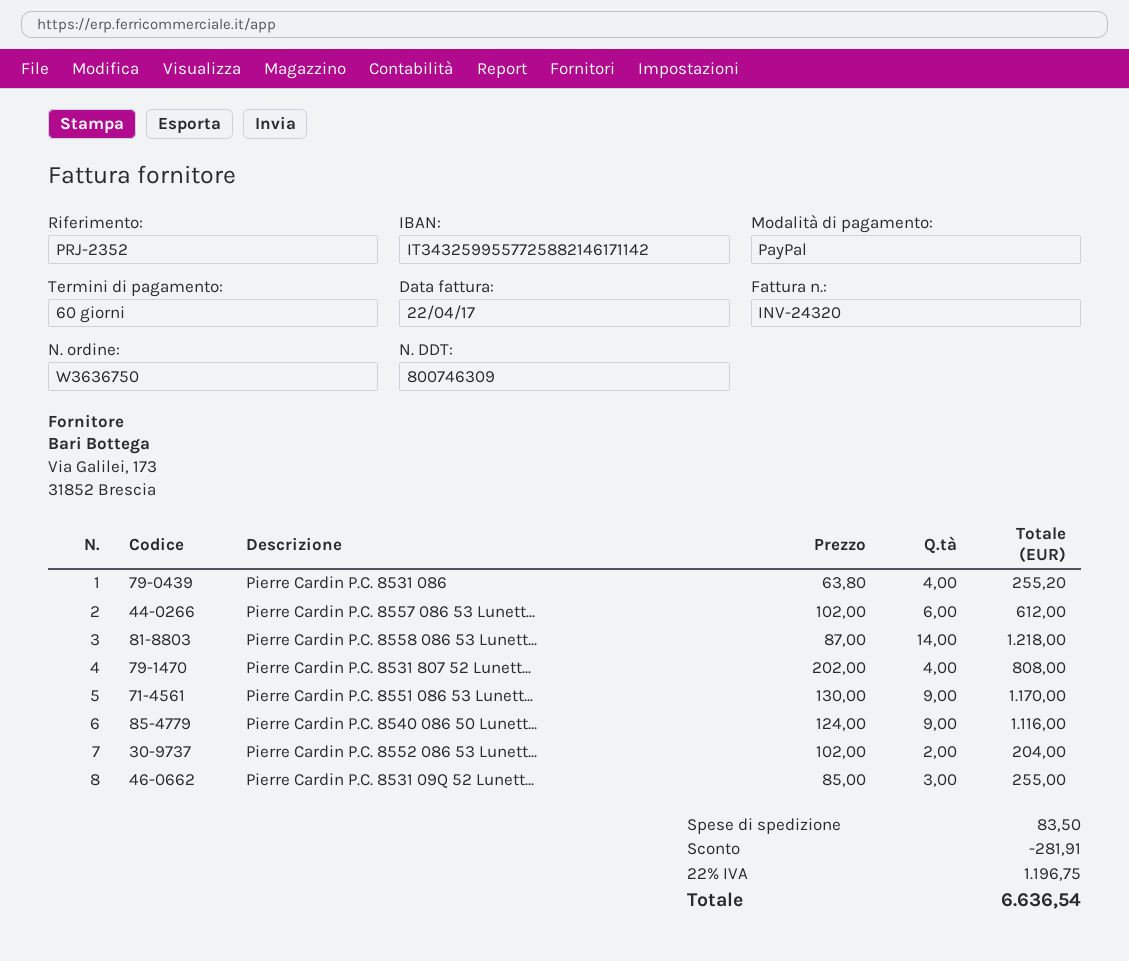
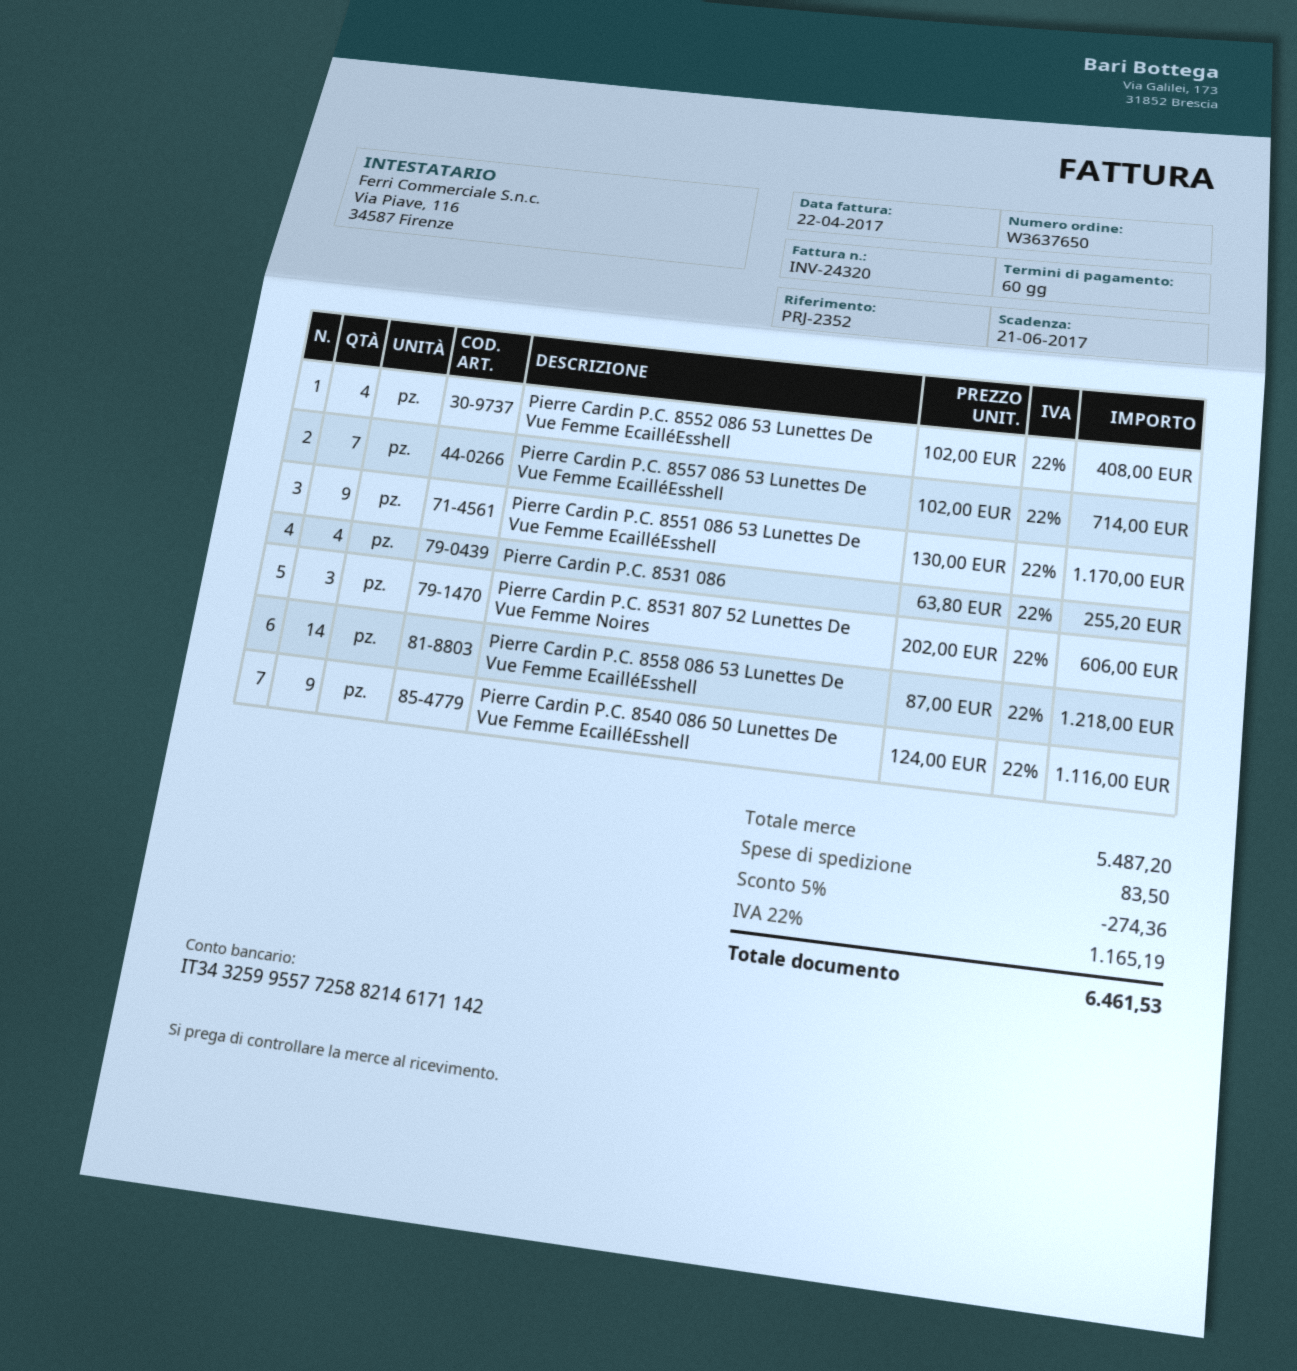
order number: W3636750 -> W3637650
Pierre Cardin P.C. 8557 086 53 Lunett...: 6 x 102.00 = 612.00 -> 7 x 102.00 = 714.00
Pierre Cardin P.C. 8531 807 52 Lunett...: 4 x 202.00 = 808.00 -> 3 x 202.00 = 606.00
Pierre Cardin P.C. 8552 086 53 Lunett...: 2 x 102.00 = 204.00 -> 4 x 102.00 = 408.00
Pierre Cardin P.C. 8531 09Q 52 Lunett...: 3 x 85.00 = 255.00 -> none
discount: 281.91 -> 274.36
tax: 22% = 1196.75 -> 22% = 1165.19
total: 6636.54 -> 6461.53

